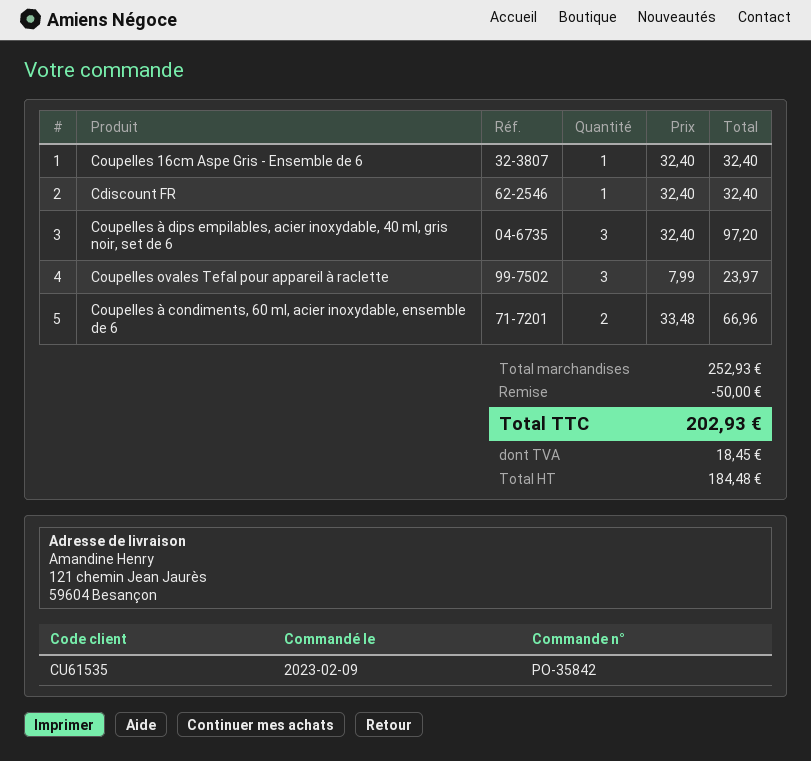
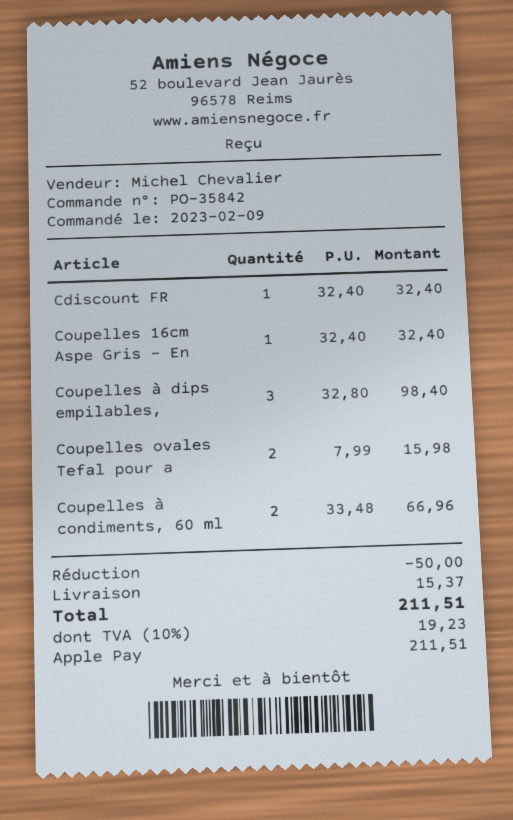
Coupelles à dips empilables, acier inoxydable, 40 ml, gris noir, set de 6: 3 x 32.40 = 97.20 -> 3 x 32.80 = 98.40
Coupelles ovales Tefal pour appareil à raclette: 3 x 7.99 = 23.97 -> 2 x 7.99 = 15.98
shipping: none -> 15.37
tax: 18.45 -> 19.23
total: 202.93 -> 211.51

